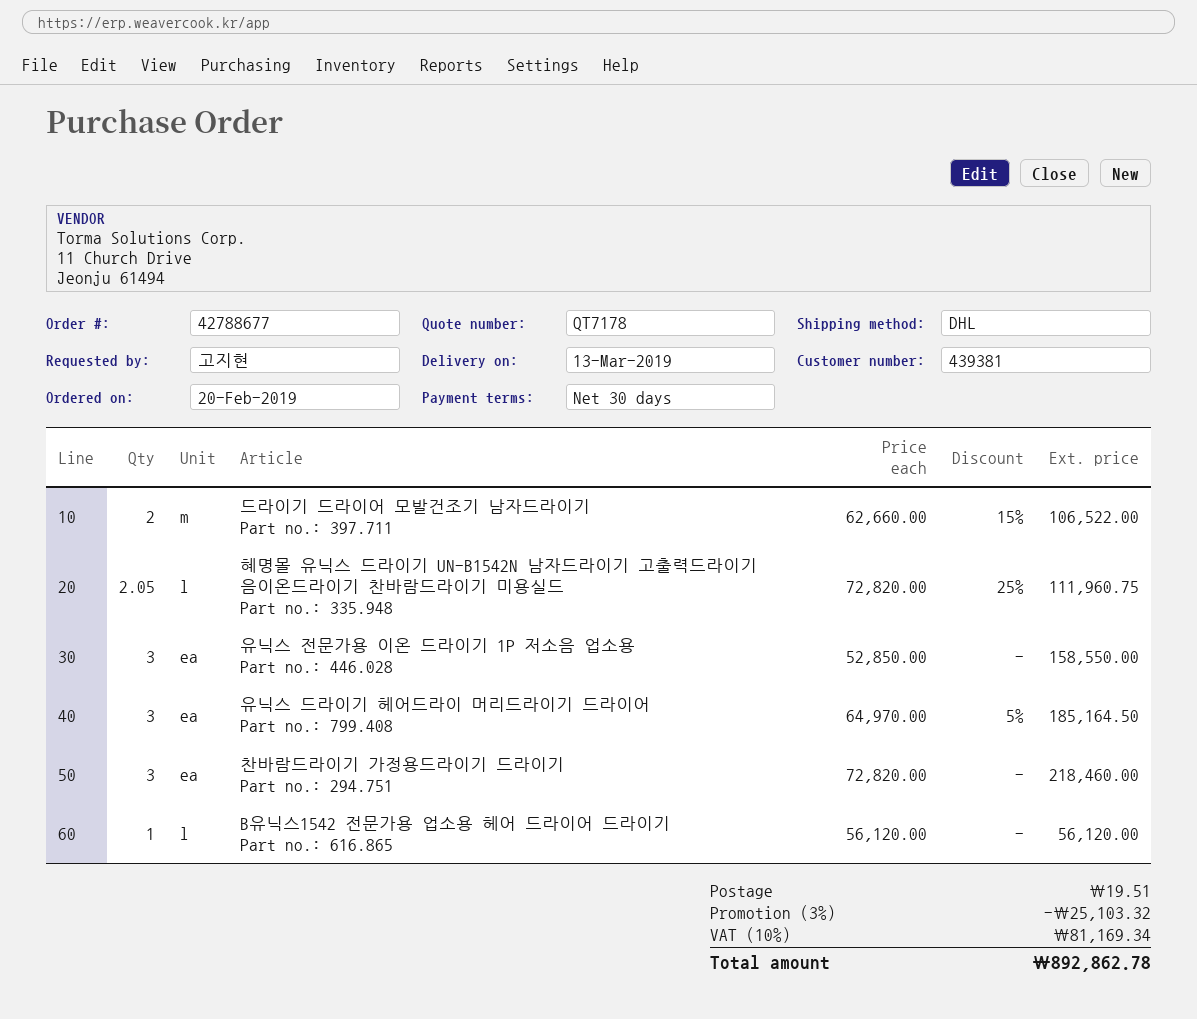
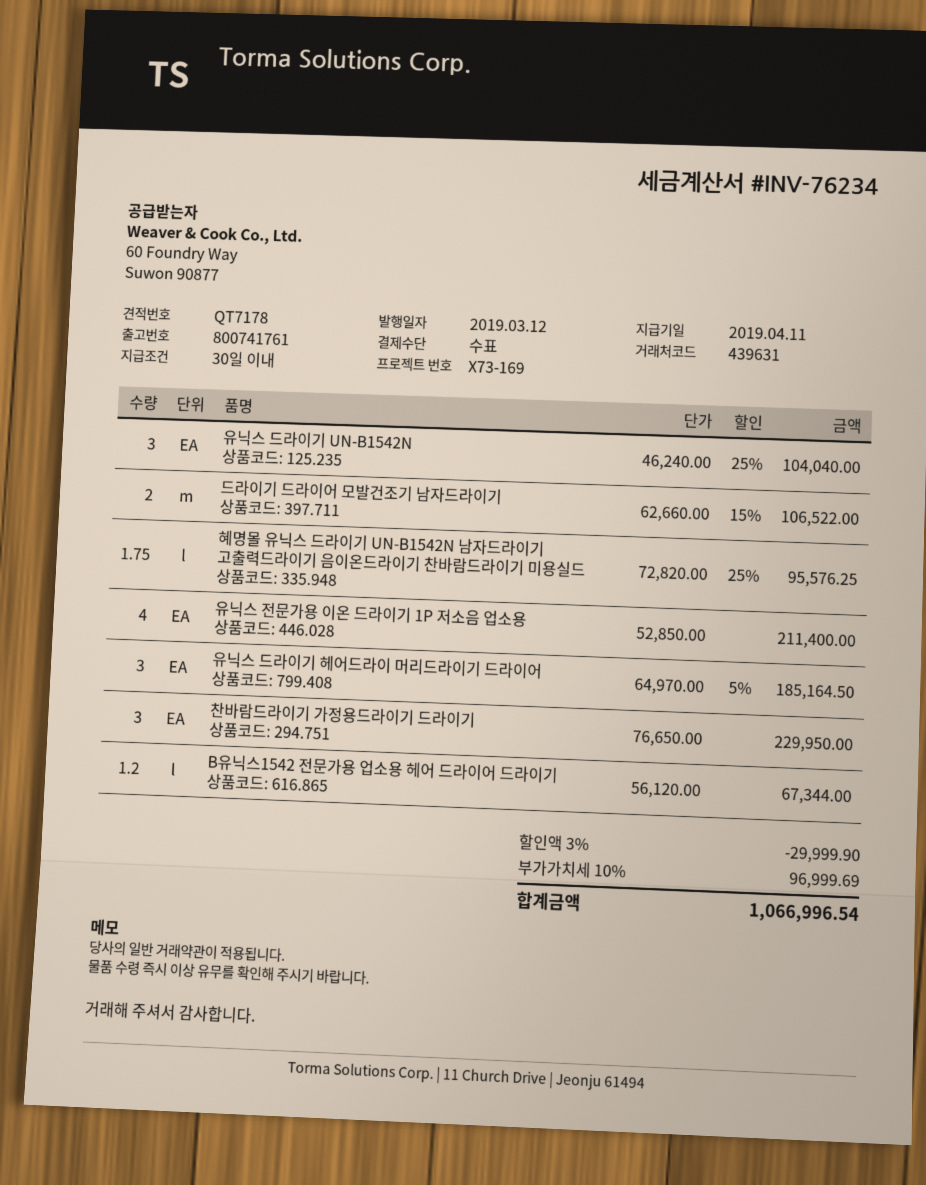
customer number: 439381 -> 439631
혜명몰 유닉스 드라이기 UN-B1542N 남자드라이기 고출력드라이기 음이온드라이기 찬바람드라이기 미용실드: 2.05 x 72820.00 - 25% = 111960.75 -> 1.75 x 72820.00 - 25% = 95576.25
유닉스 전문가용 이온 드라이기 1P 저소음 업소용: 3 x 52850.00 = 158550.00 -> 4 x 52850.00 = 211400.00
찬바람드라이기 가정용드라이기 드라이기: 3 x 72820.00 = 218460.00 -> 3 x 76650.00 = 229950.00
B유닉스1542 전문가용 업소용 헤어 드라이어 드라이기: 1 x 56120.00 = 56120.00 -> 1.2 x 56120.00 = 67344.00
유닉스 드라이기 UN-B1542N: none -> 3 x 46240.00 - 25% = 104040.00
discount: 3% = 25103.32 -> 3% = 29999.90
shipping: 19.51 -> none
tax: 10% = 81169.34 -> 10% = 96999.69
total: 892862.78 -> 1066996.54

